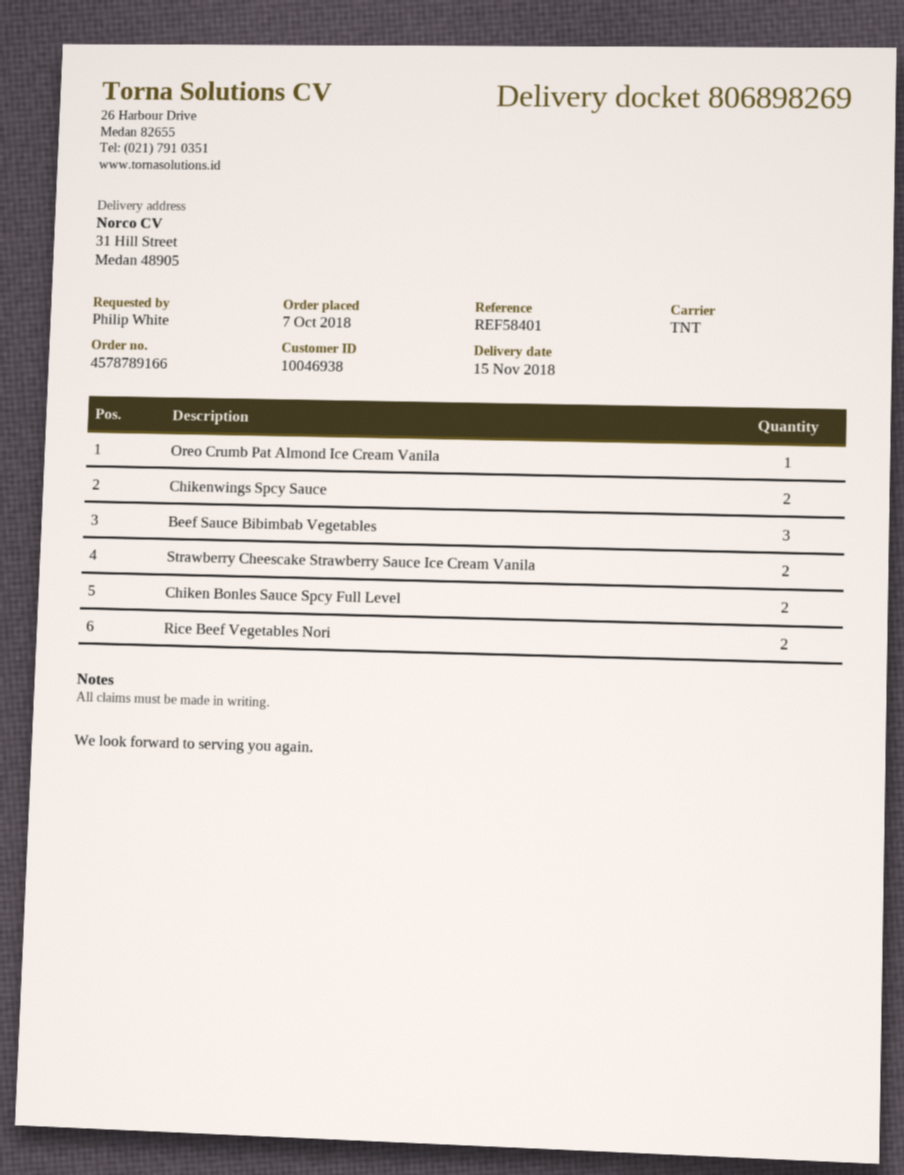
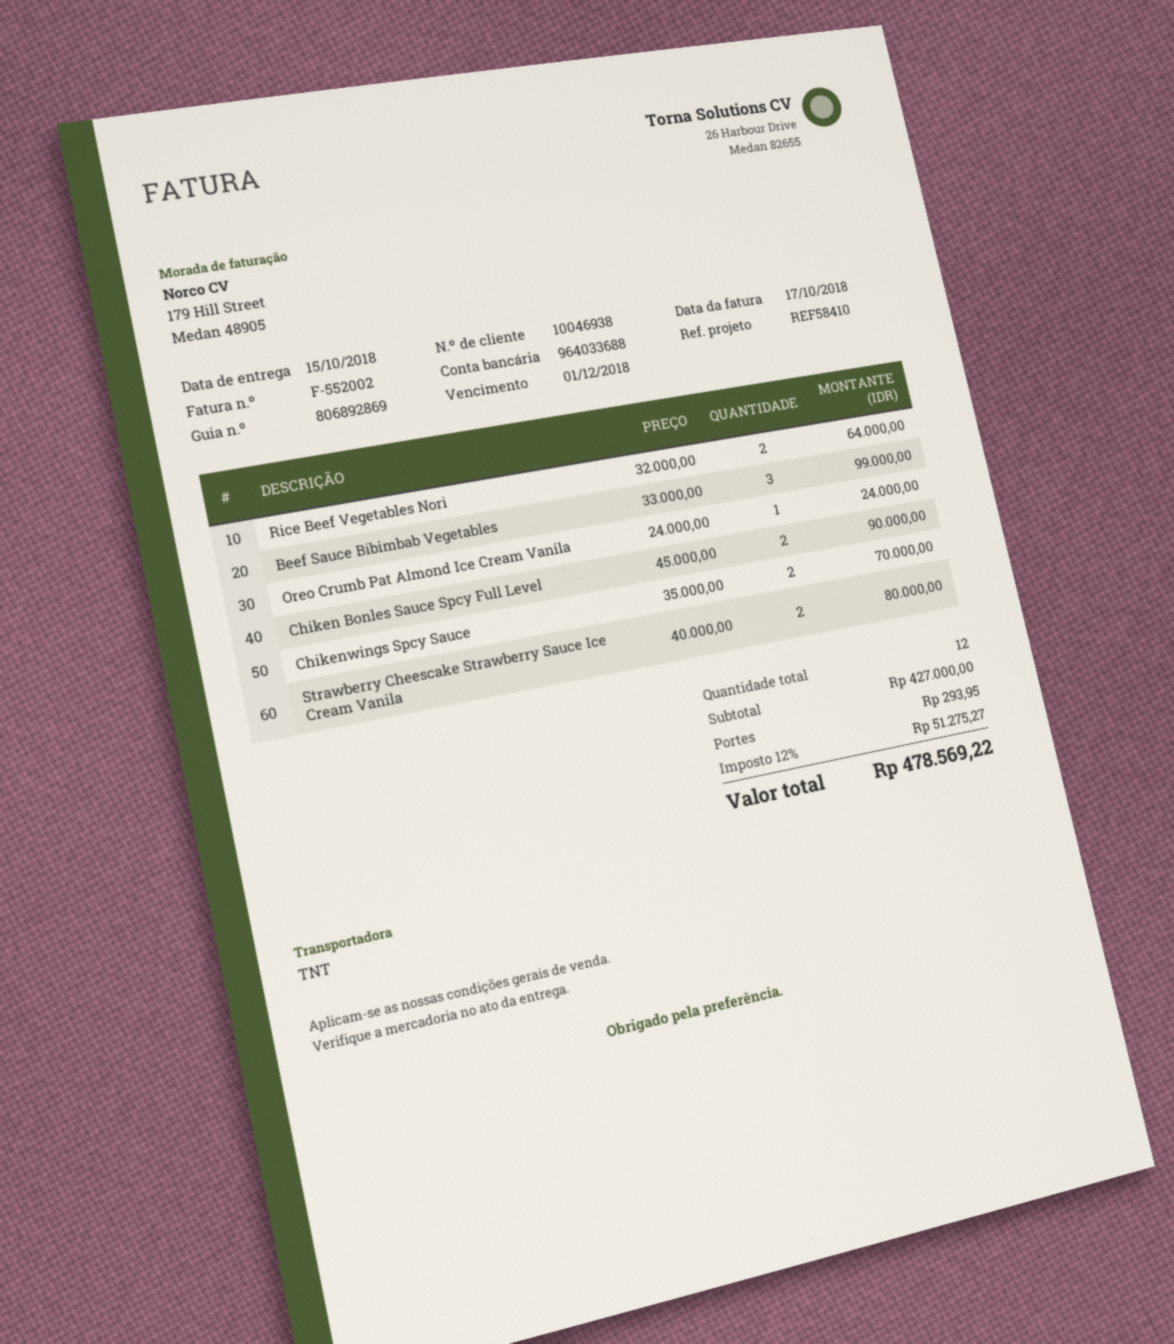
delivery note number: 806898269 -> 806892869
delivery date: 2018-11-15 -> 2018-10-15
reference: REF58401 -> REF58410

